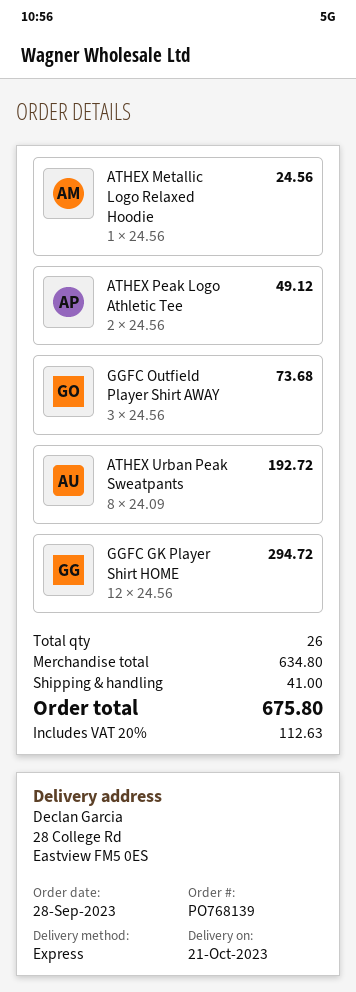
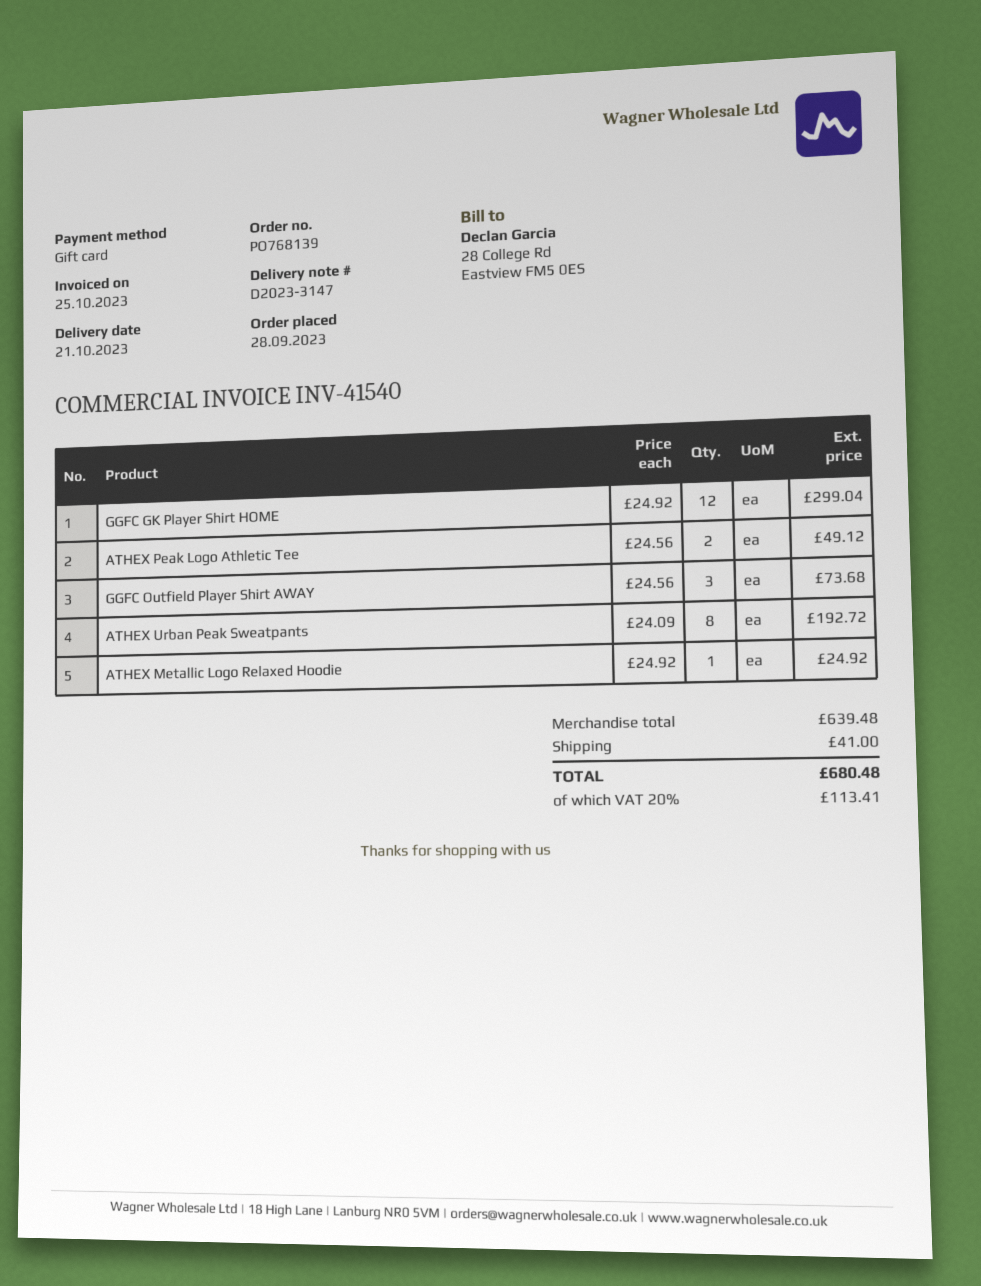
ATHEX Metallic Logo Relaxed Hoodie: 1 x 24.56 = 24.56 -> 1 x 24.92 = 24.92
GGFC GK Player Shirt HOME: 12 x 24.56 = 294.72 -> 12 x 24.92 = 299.04
subtotal: 634.80 -> 639.48
tax: 20% = 112.63 -> 20% = 113.41
total: 675.80 -> 680.48

